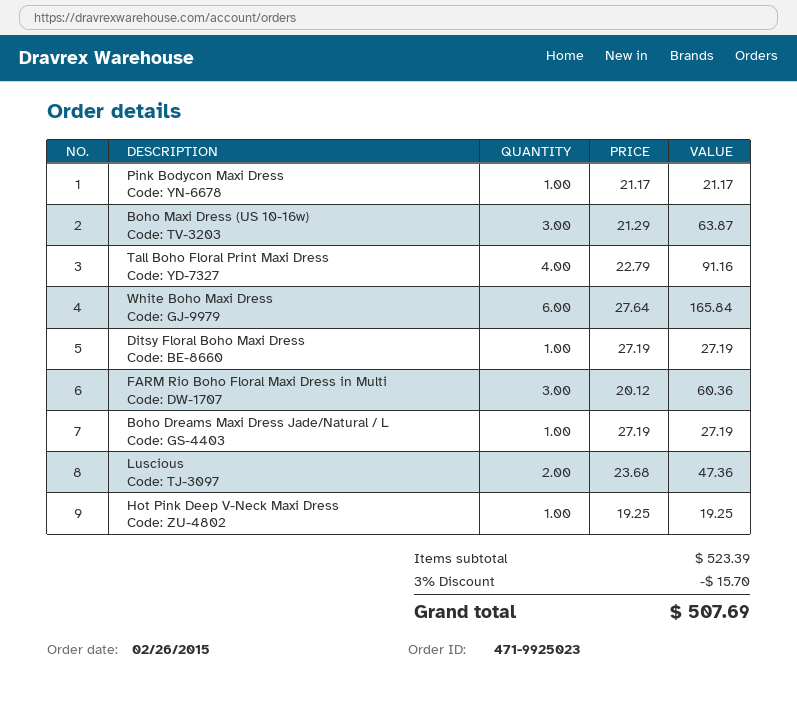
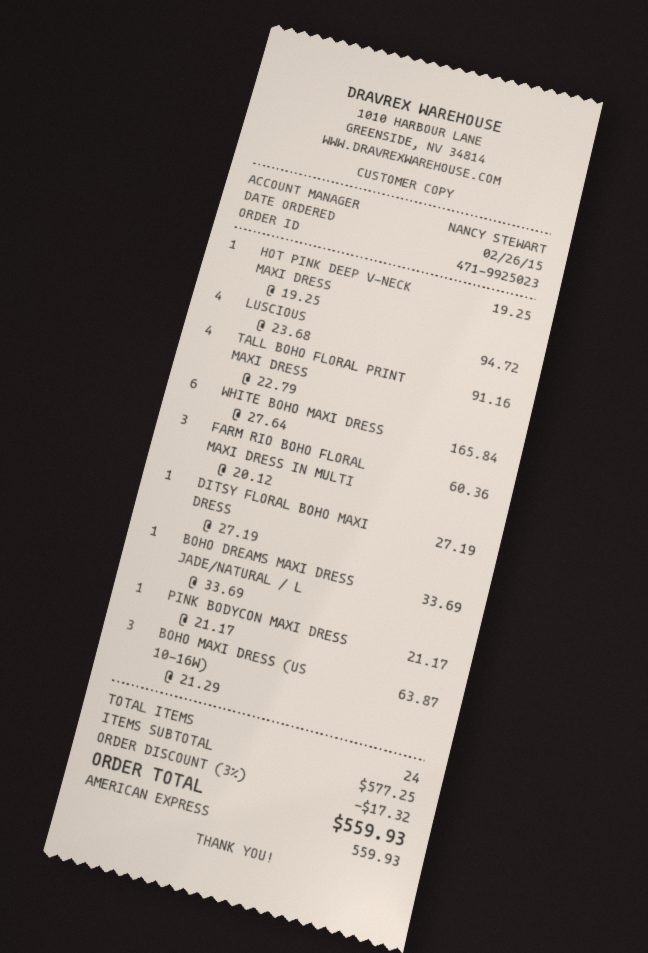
Boho Dreams Maxi Dress Jade/Natural / L: 1 x 27.19 = 27.19 -> 1 x 33.69 = 33.69
Luscious: 2 x 23.68 = 47.36 -> 4 x 23.68 = 94.72
subtotal: 523.39 -> 577.25
discount: 3% = 15.70 -> 3% = 17.32
total: 507.69 -> 559.93

